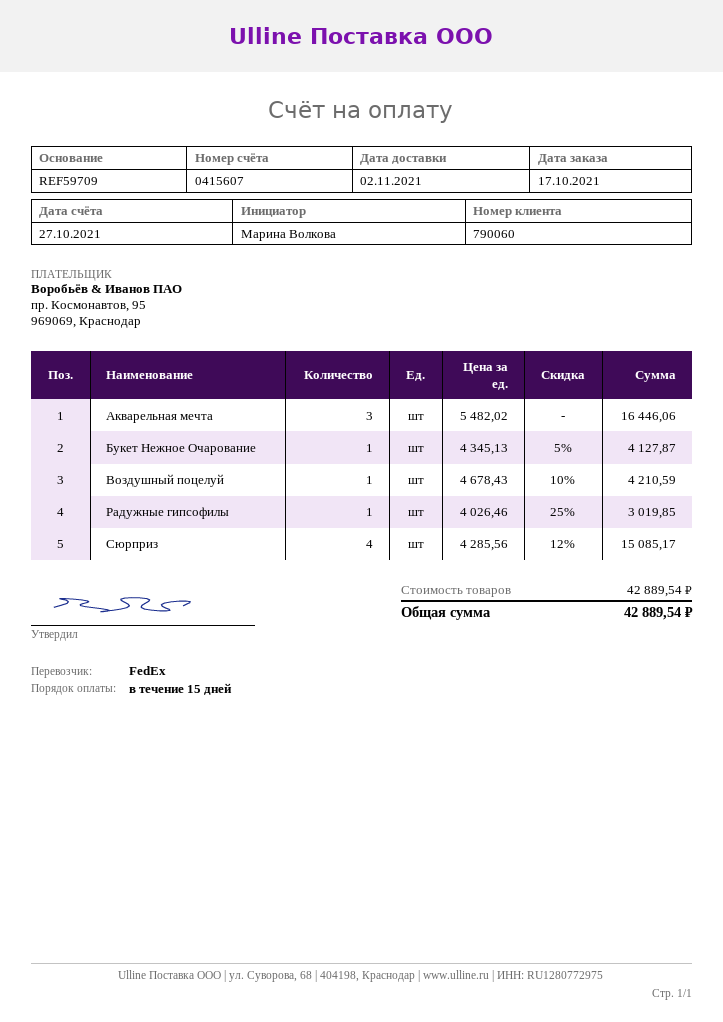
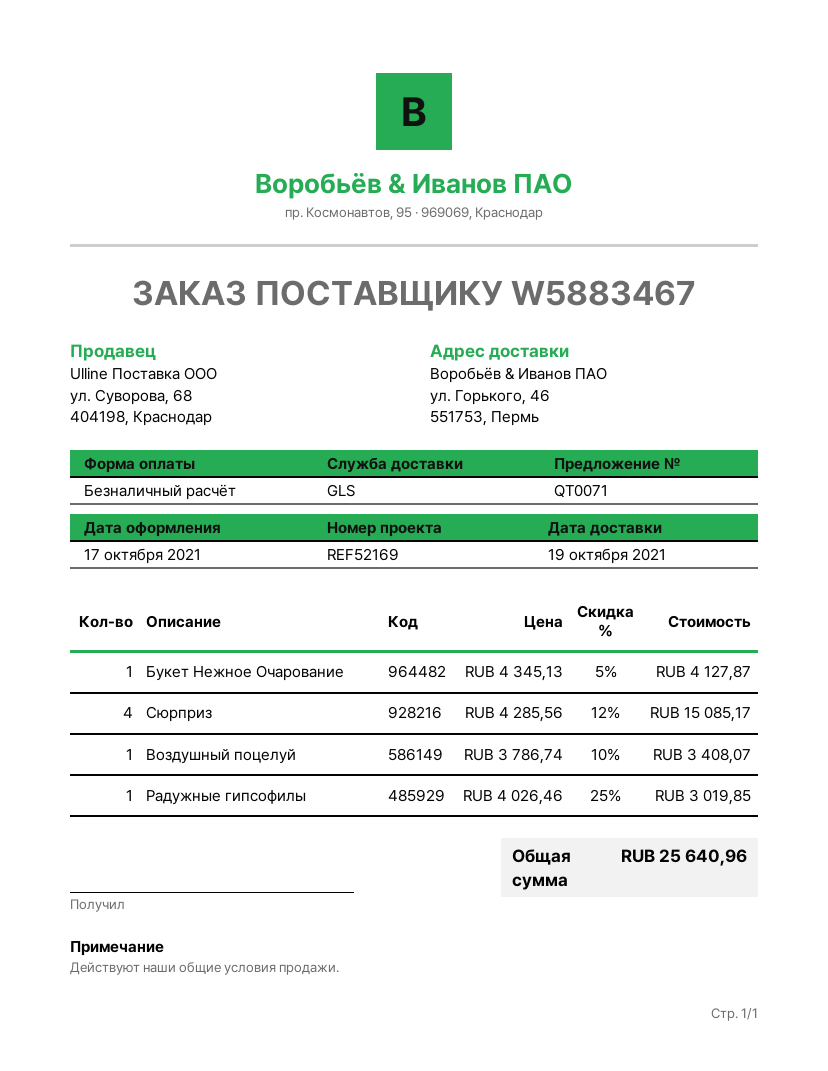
delivery date: 2021-11-02 -> 2021-10-19
reference: REF59709 -> REF52169
shipping method: FedEx -> GLS
Акварельная мечта: 3 x 5482.02 = 16446.06 -> none
Воздушный поцелуй: 1 x 4678.43 - 10% = 4210.59 -> 1 x 3786.74 - 10% = 3408.07
total: 42889.54 -> 25640.96

